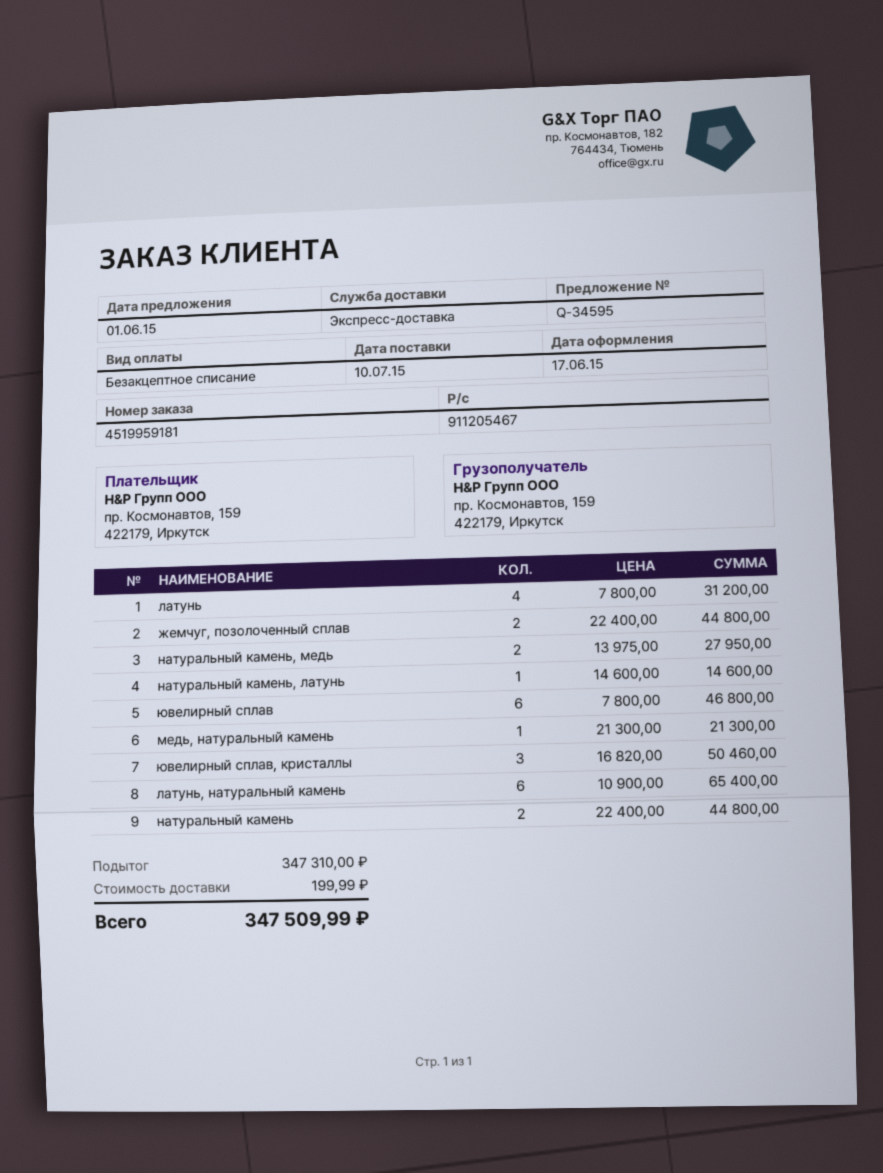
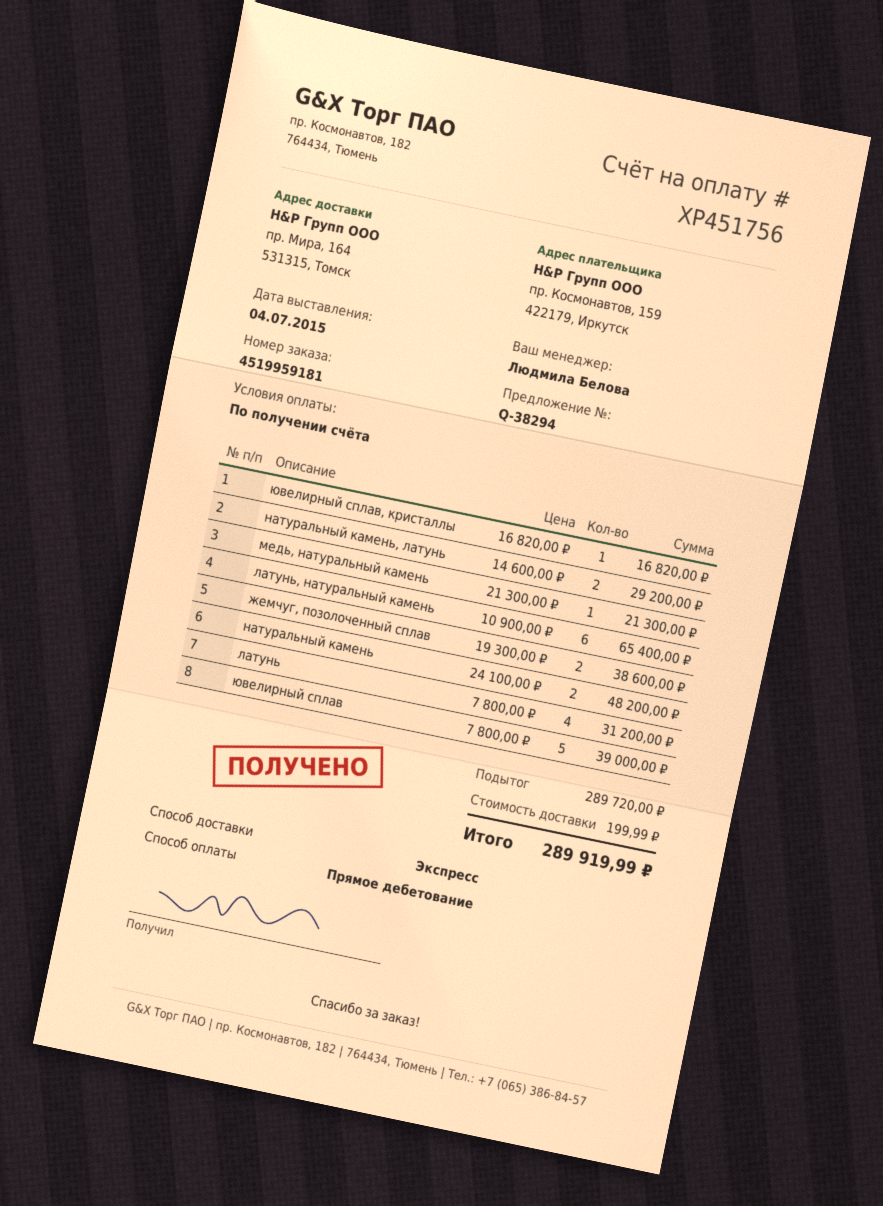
quote number: Q-34595 -> Q-38294
ship to: пр. Космонавтов, 159, 422179, Иркутск -> пр. Мира, 164, 531315, Томск
жемчуг, позолоченный сплав: 2 x 22400.00 = 44800.00 -> 2 x 19300.00 = 38600.00
натуральный камень, медь: 2 x 13975.00 = 27950.00 -> none
натуральный камень, латунь: 1 x 14600.00 = 14600.00 -> 2 x 14600.00 = 29200.00
ювелирный сплав: 6 x 7800.00 = 46800.00 -> 5 x 7800.00 = 39000.00
ювелирный сплав, кристаллы: 3 x 16820.00 = 50460.00 -> 1 x 16820.00 = 16820.00
натуральный камень: 2 x 22400.00 = 44800.00 -> 2 x 24100.00 = 48200.00
subtotal: 347310.00 -> 289720.00
total: 347509.99 -> 289919.99

